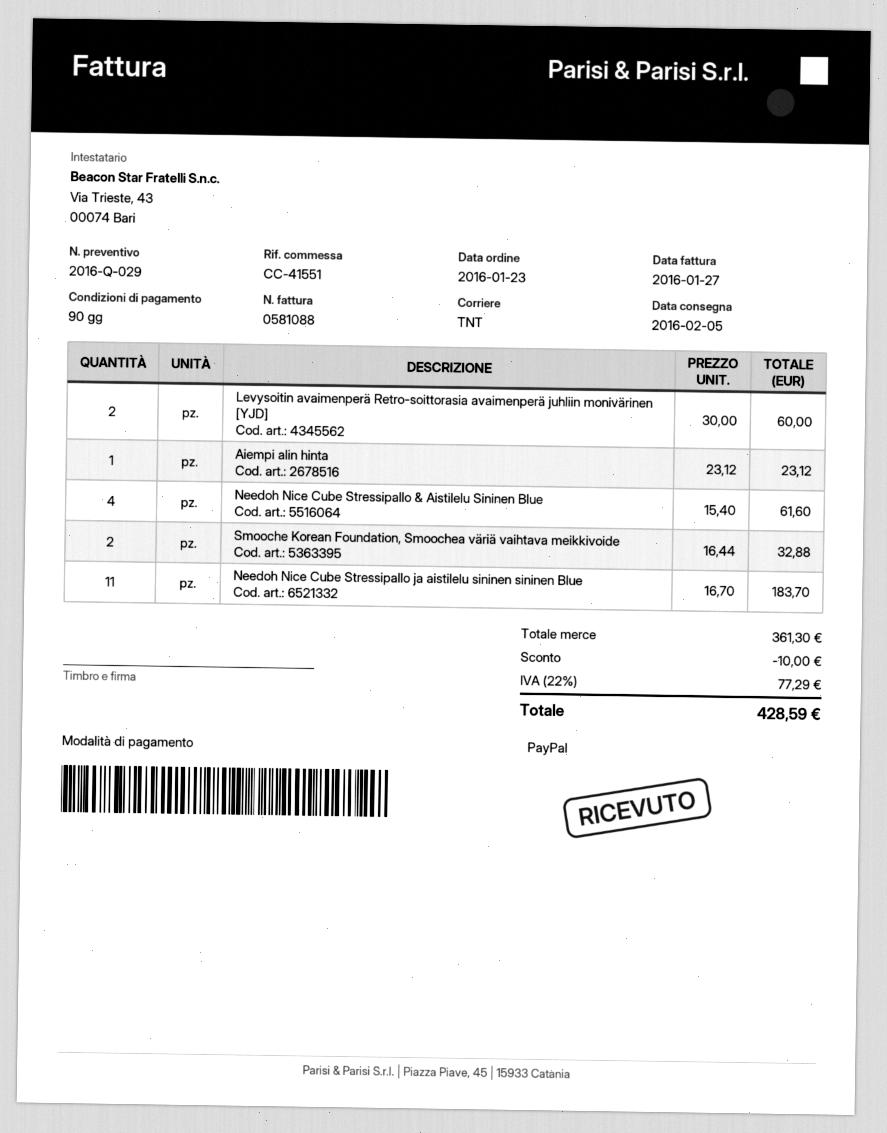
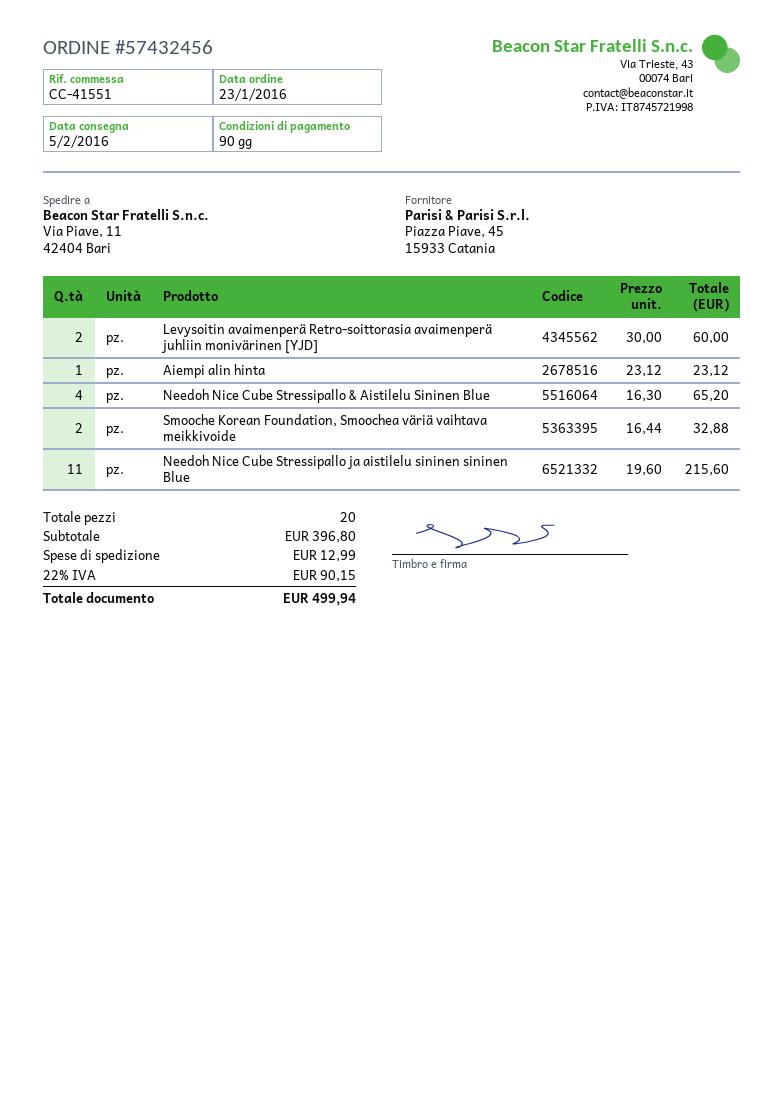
Needoh Nice Cube Stressipallo & Aistilelu Sininen Blue: 4 x 15.40 = 61.60 -> 4 x 16.30 = 65.20
Needoh Nice Cube Stressipallo ja aistilelu sininen sininen Blue: 11 x 16.70 = 183.70 -> 11 x 19.60 = 215.60
subtotal: 361.30 -> 396.80
discount: 10.00 -> none
shipping: none -> 12.99
tax: 22% = 77.29 -> 22% = 90.15
total: 428.59 -> 499.94

